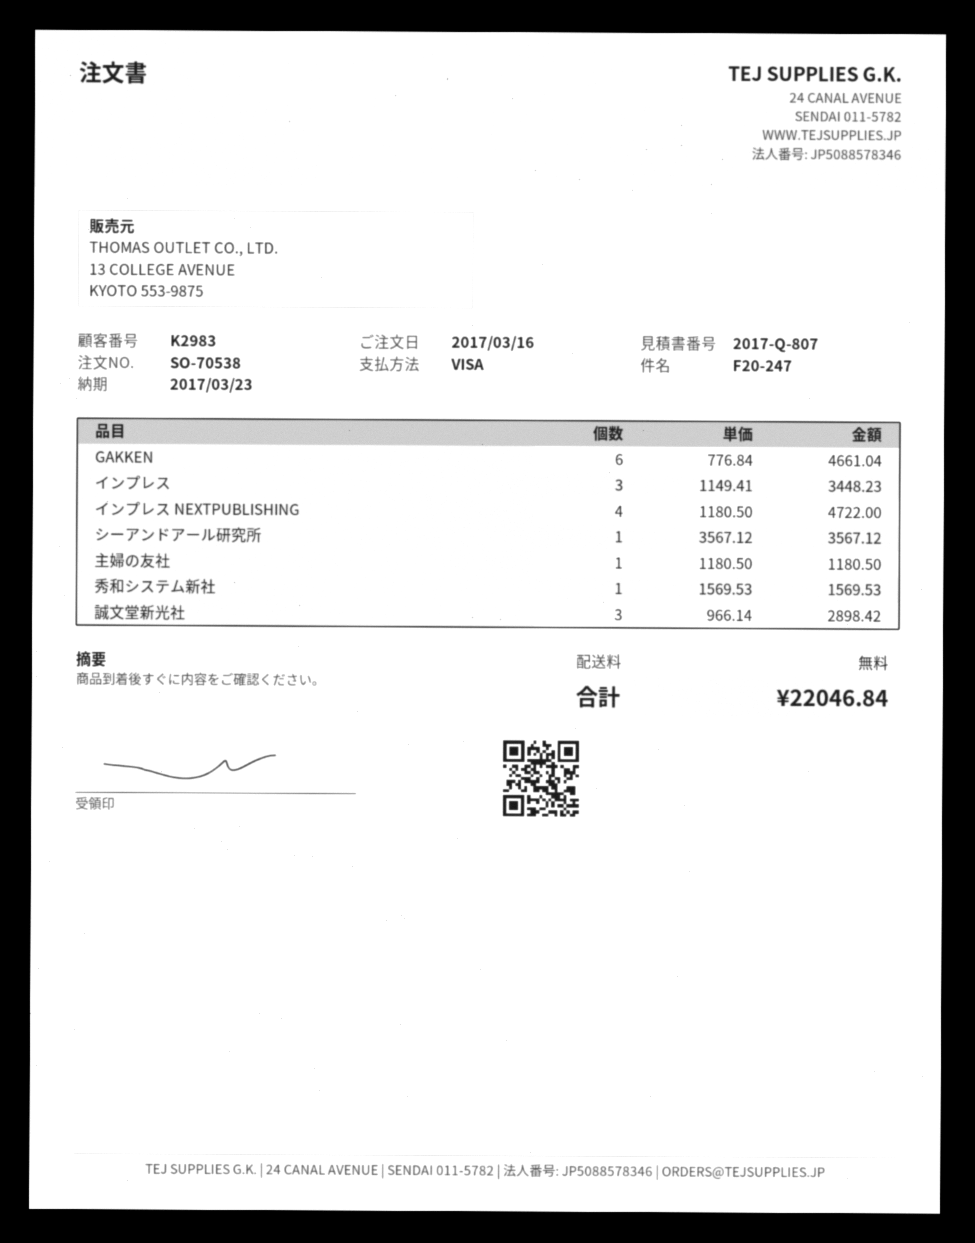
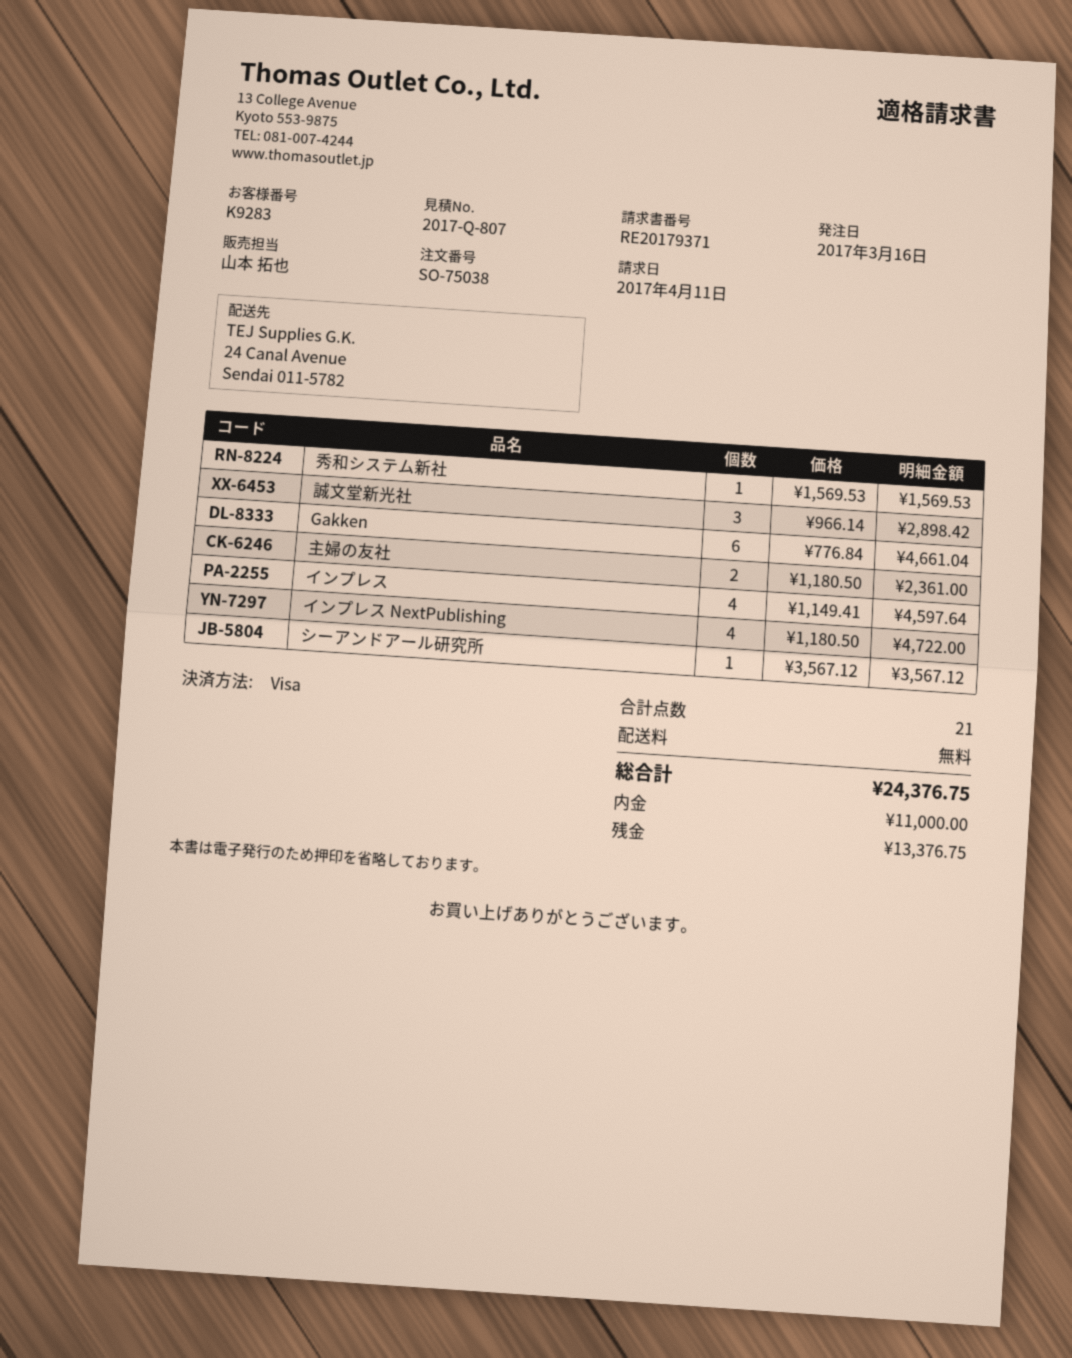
order number: SO-70538 -> SO-75038
customer number: K2983 -> K9283
インプレス: 3 x 1149.41 = 3448.23 -> 4 x 1149.41 = 4597.64
主婦の友社: 1 x 1180.50 = 1180.50 -> 2 x 1180.50 = 2361.00
total: 22046.84 -> 24376.75

